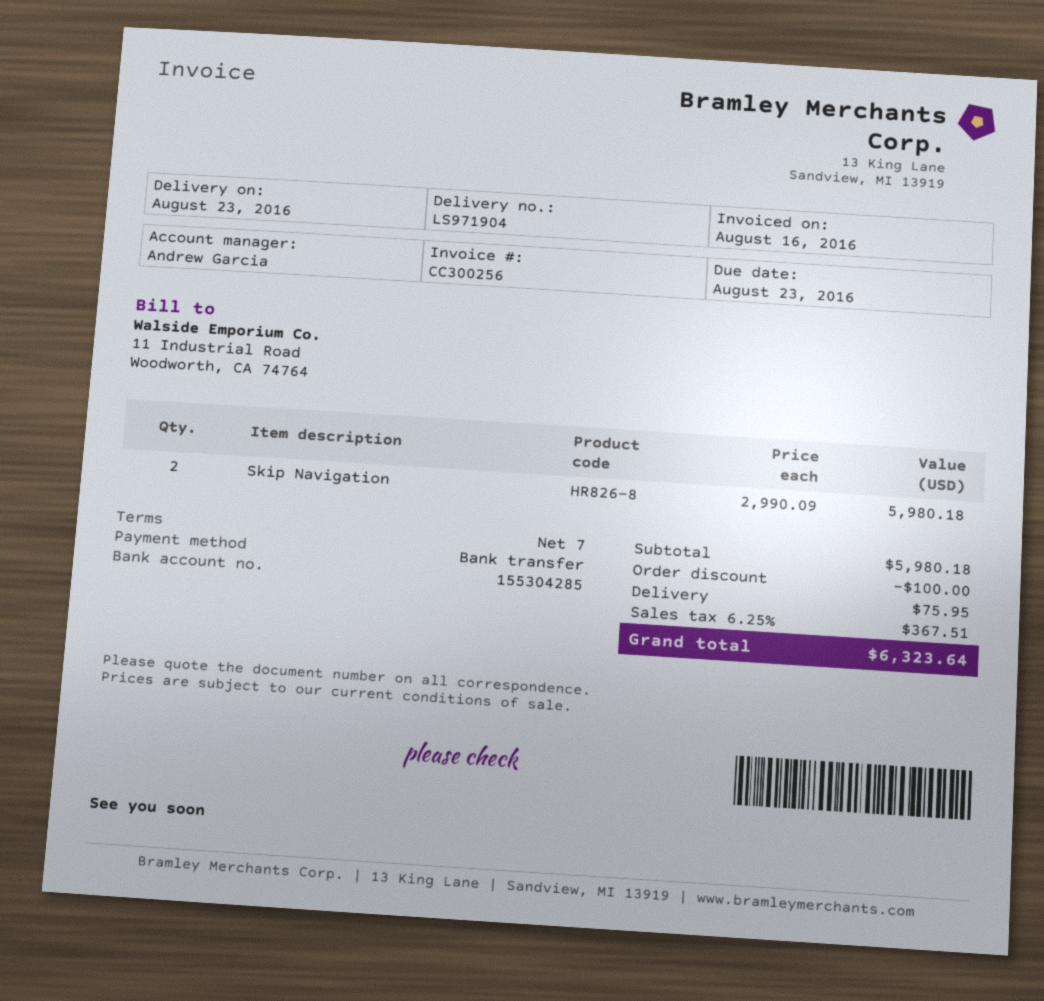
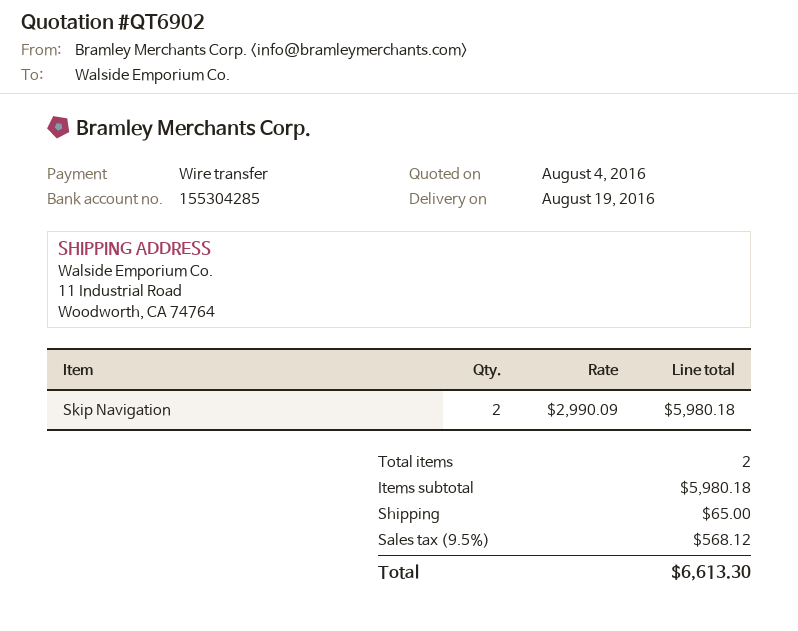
delivery date: 2016-08-23 -> 2016-08-19
discount: 100.00 -> none
shipping: 75.95 -> 65.00
tax: 6.25% = 367.51 -> 9.5% = 568.12
total: 6323.64 -> 6613.30

